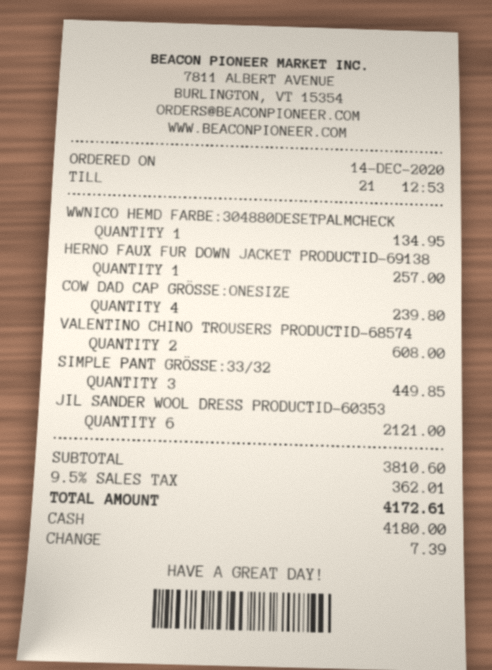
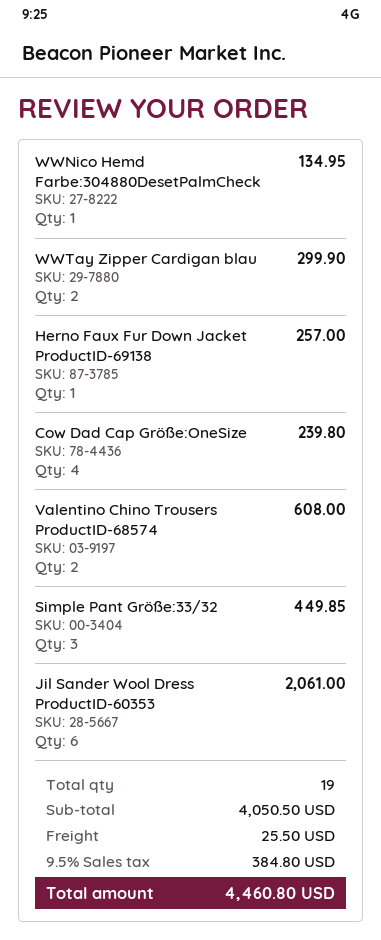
JIL SANDER WOOL DRESS PRODUCTID-60353: 6 for 2121.00 -> 6 for 2061.00
WWTay Zipper Cardigan blau: none -> 2 for 299.90
subtotal: 3810.60 -> 4050.50
shipping: none -> 25.50
tax: 9.5% = 362.01 -> 9.5% = 384.80
total: 4172.61 -> 4460.80

